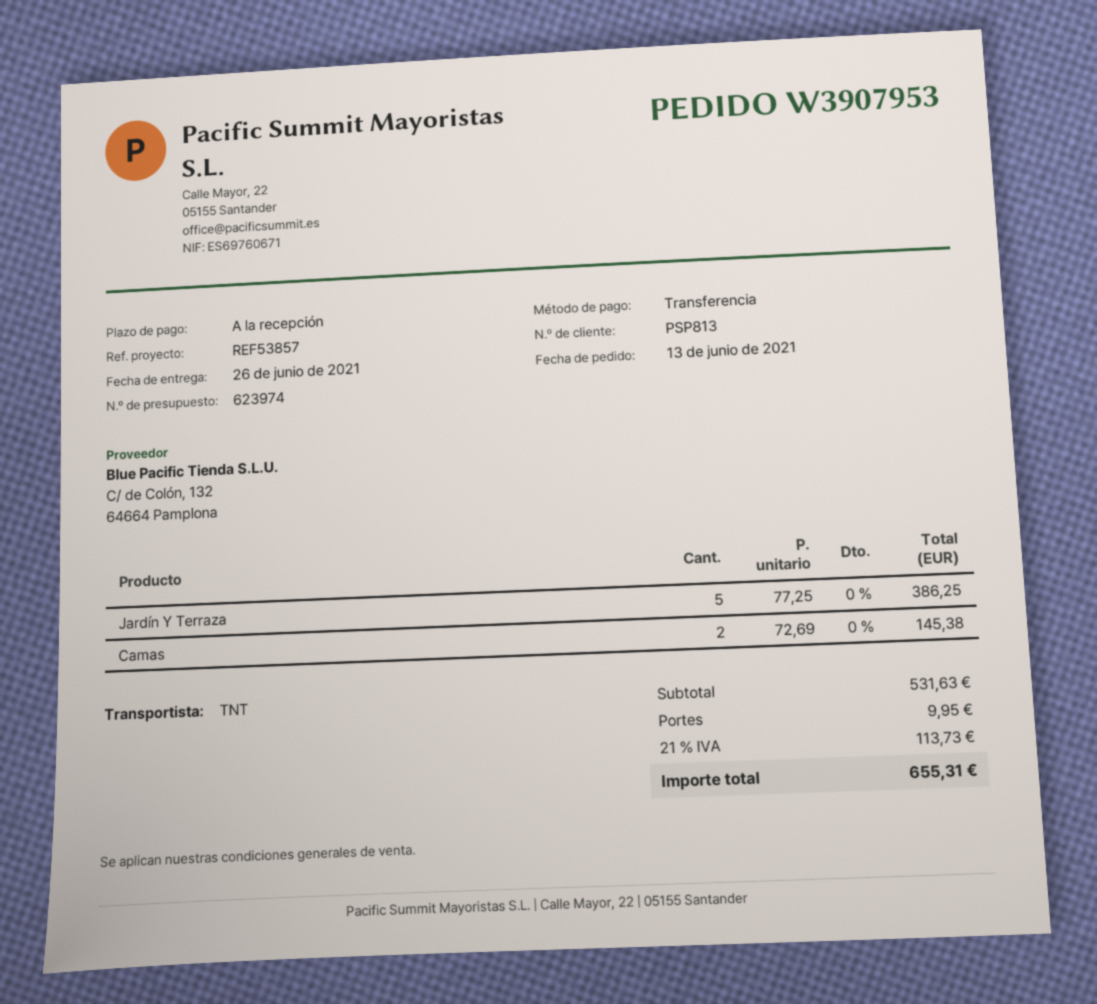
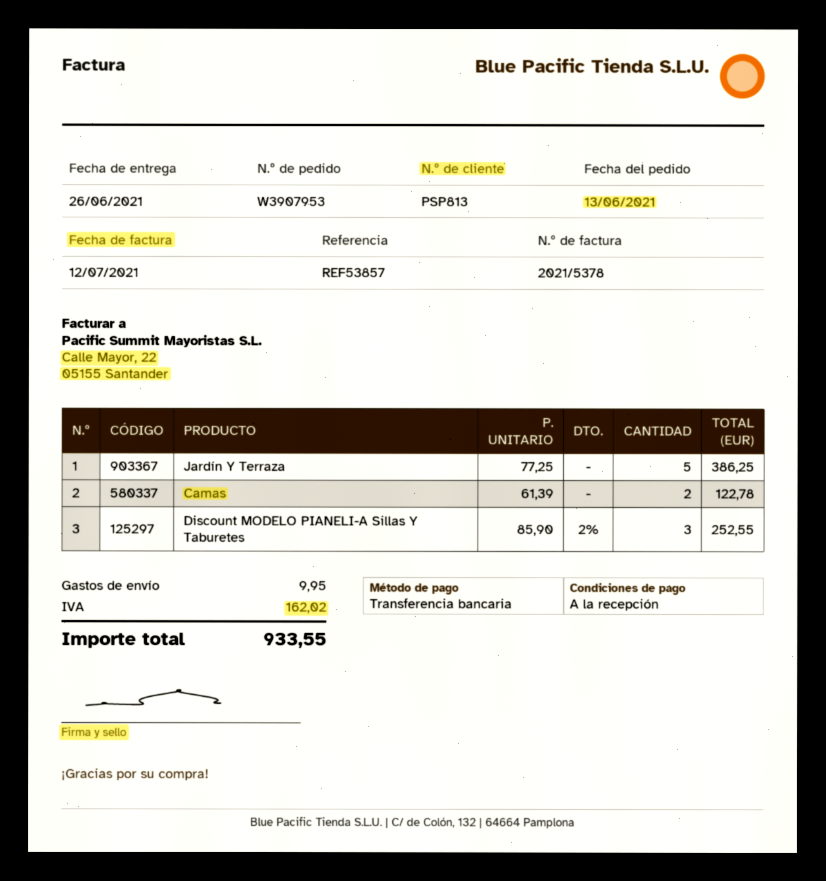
Camas: 2 x 72.69 = 145.38 -> 2 x 61.39 = 122.78
Discount MODELO PIANELI-A Sillas Y Taburetes: none -> 3 x 85.90 - 2% = 252.55
tax: 113.73 -> 162.02
total: 655.31 -> 933.55

